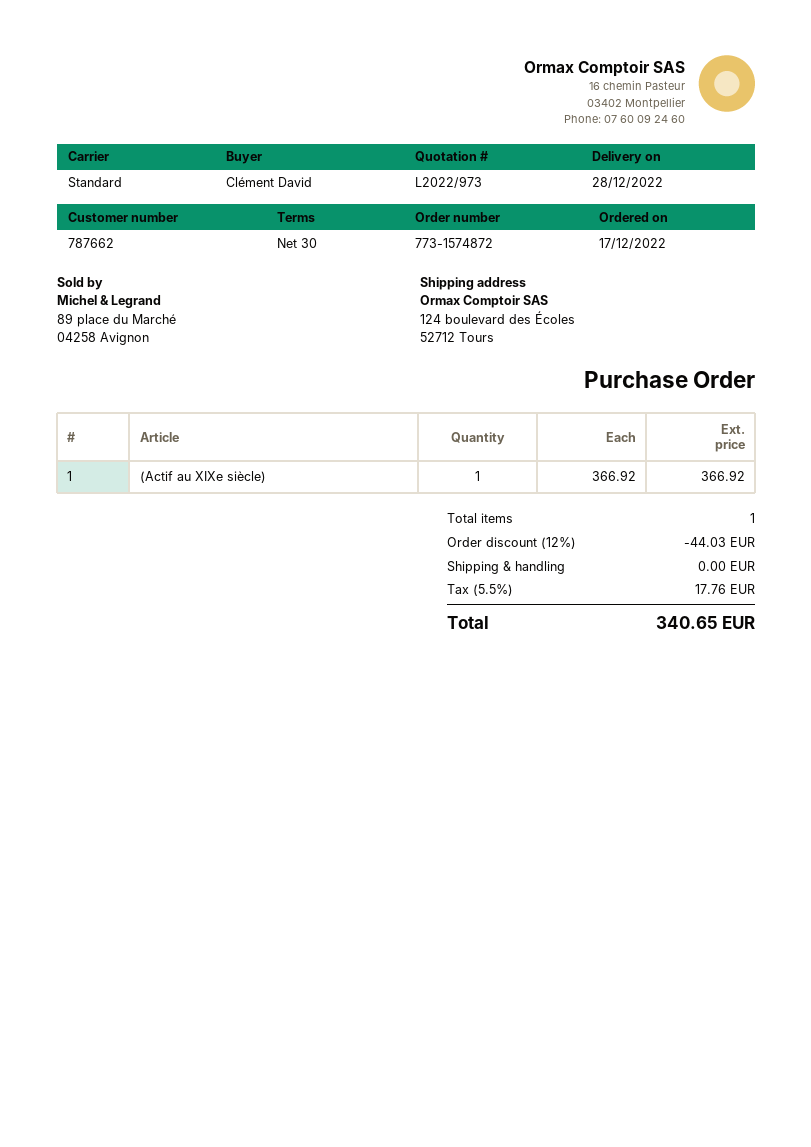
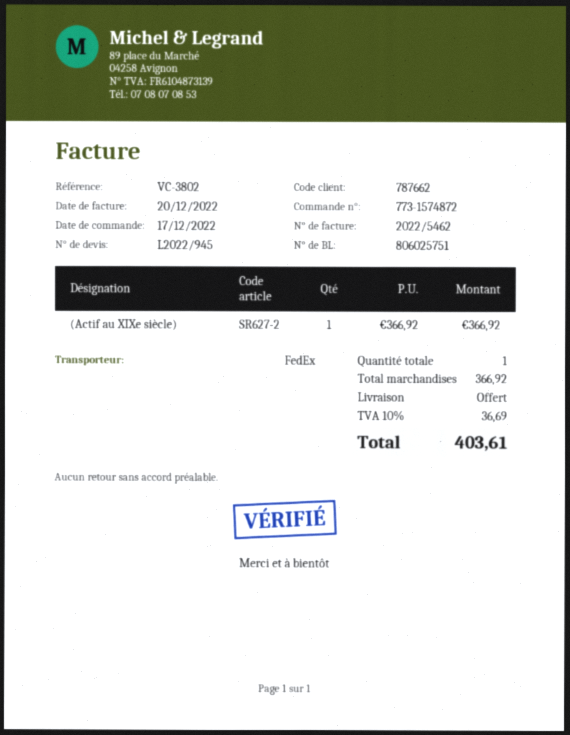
quote number: L2022/973 -> L2022/945
shipping method: standard -> FedEx
discount: 12% = 44.03 -> none
tax: 5.5% = 17.76 -> 10% = 36.69
total: 340.65 -> 403.61

